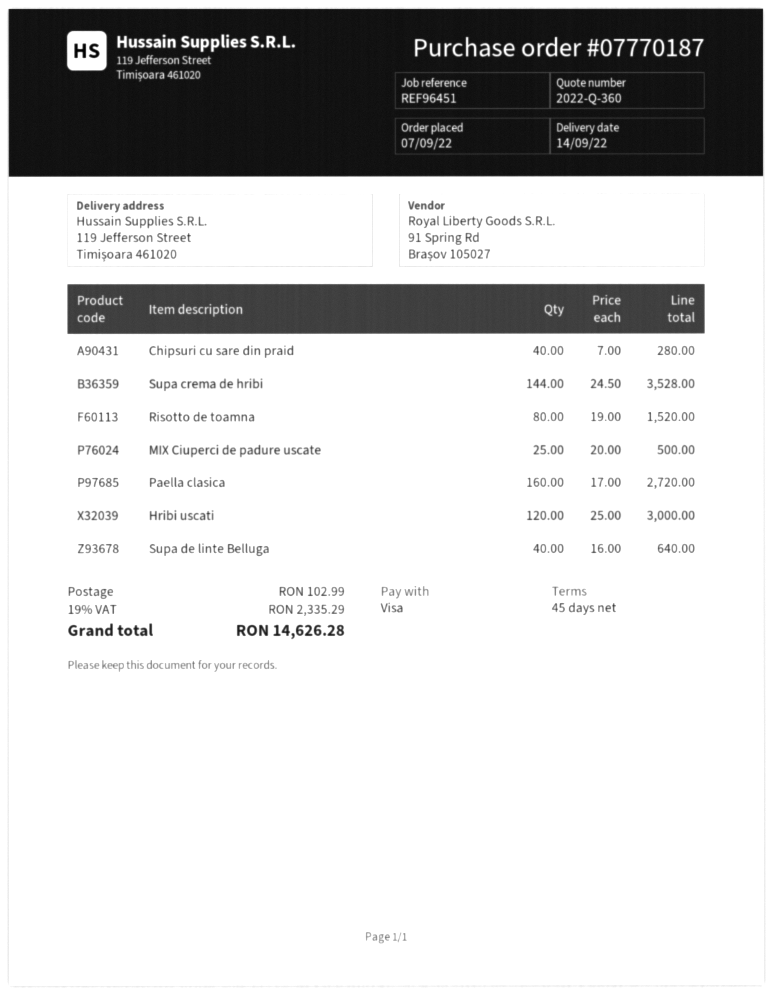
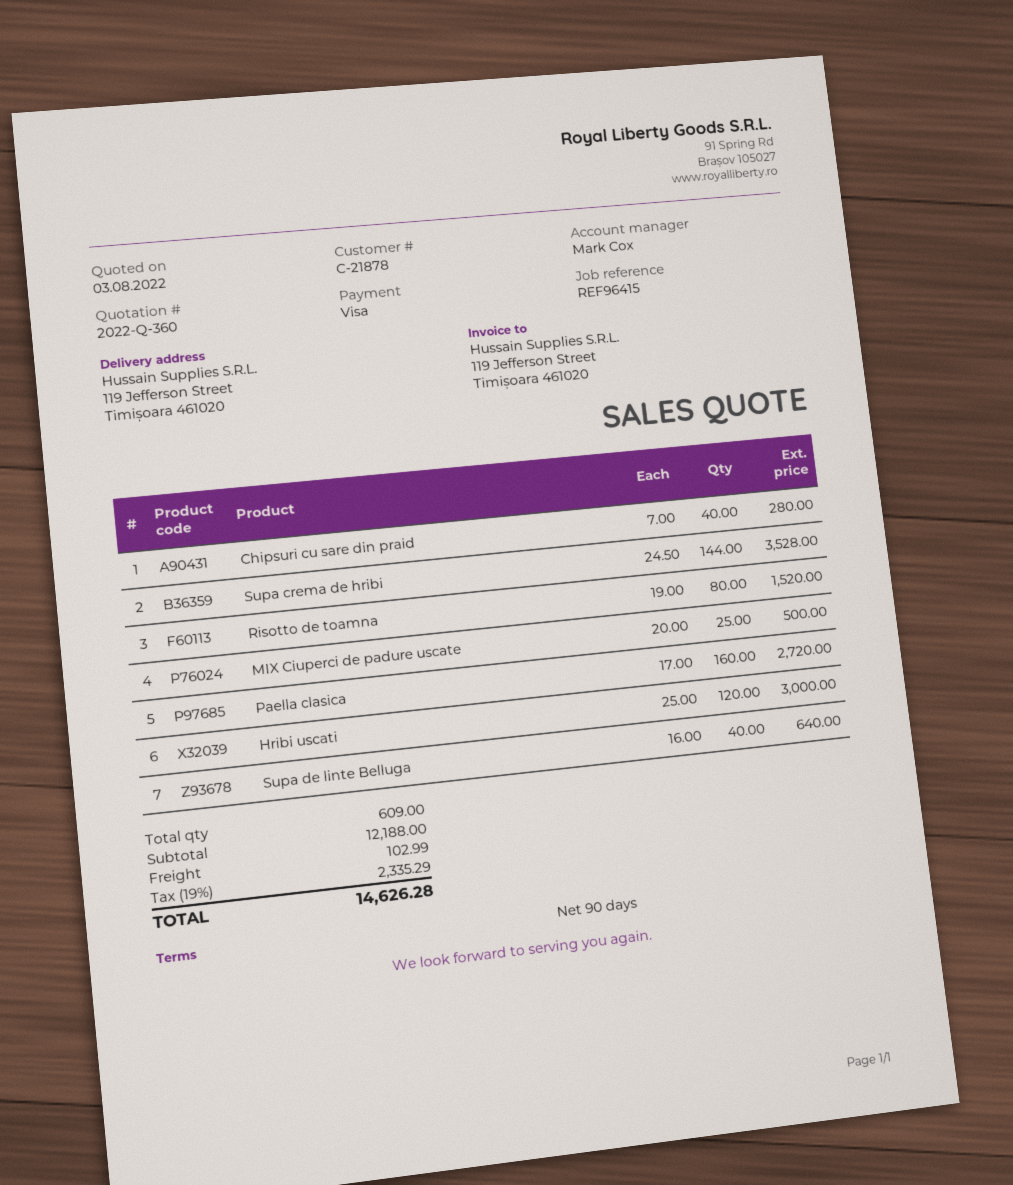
payment terms: 45 days -> 90 days
reference: REF96451 -> REF96415

